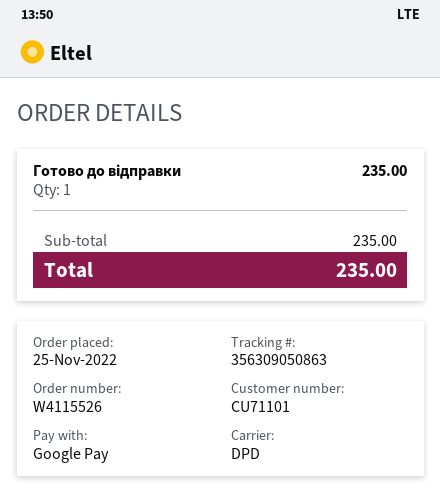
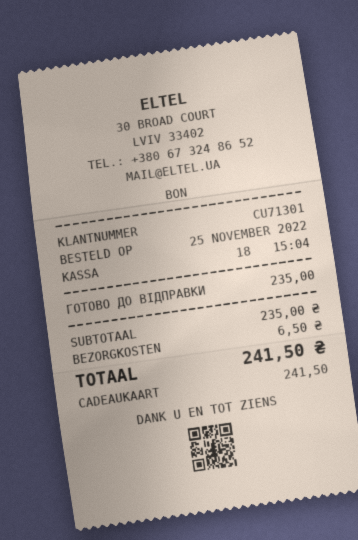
customer number: CU71101 -> CU71301
payment method: Google Pay -> gift card
shipping: none -> 6.50
total: 235.00 -> 241.50

